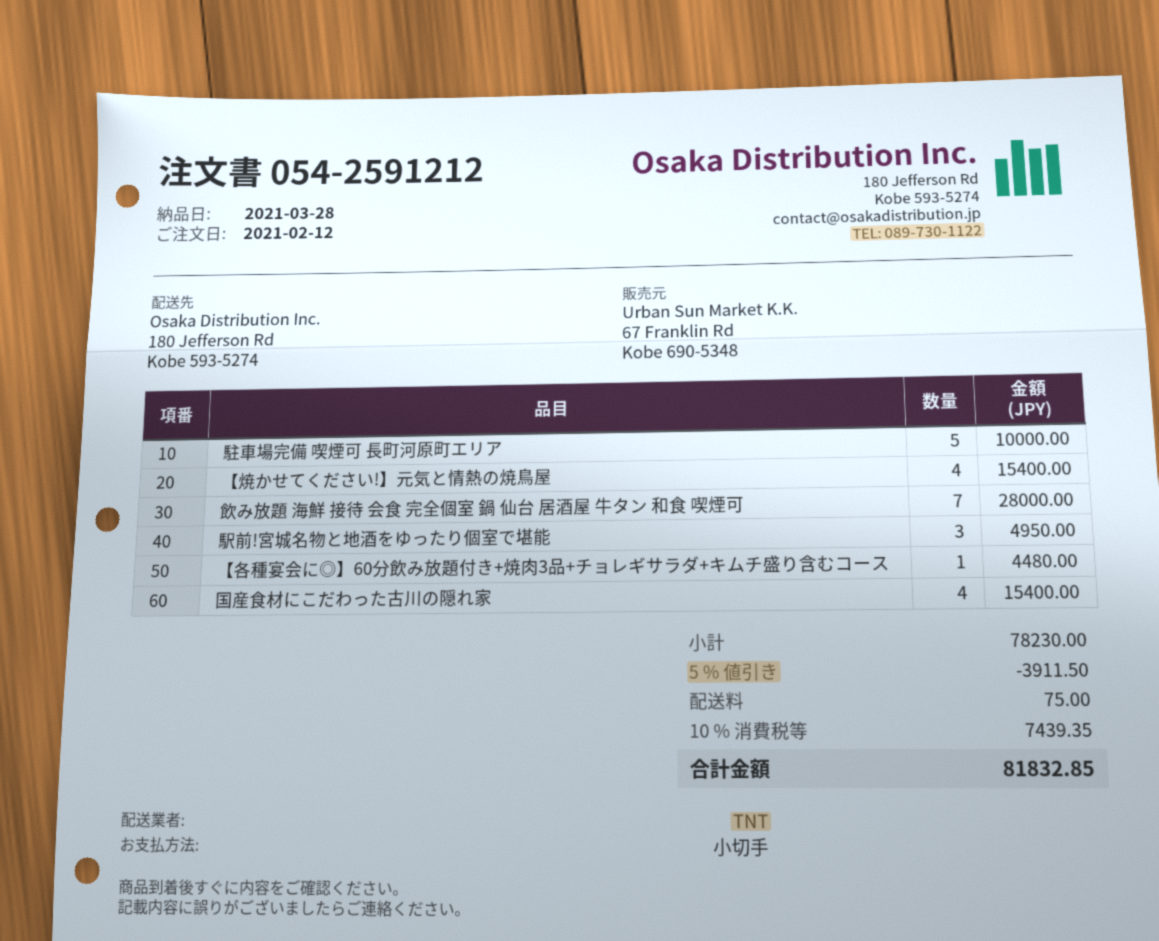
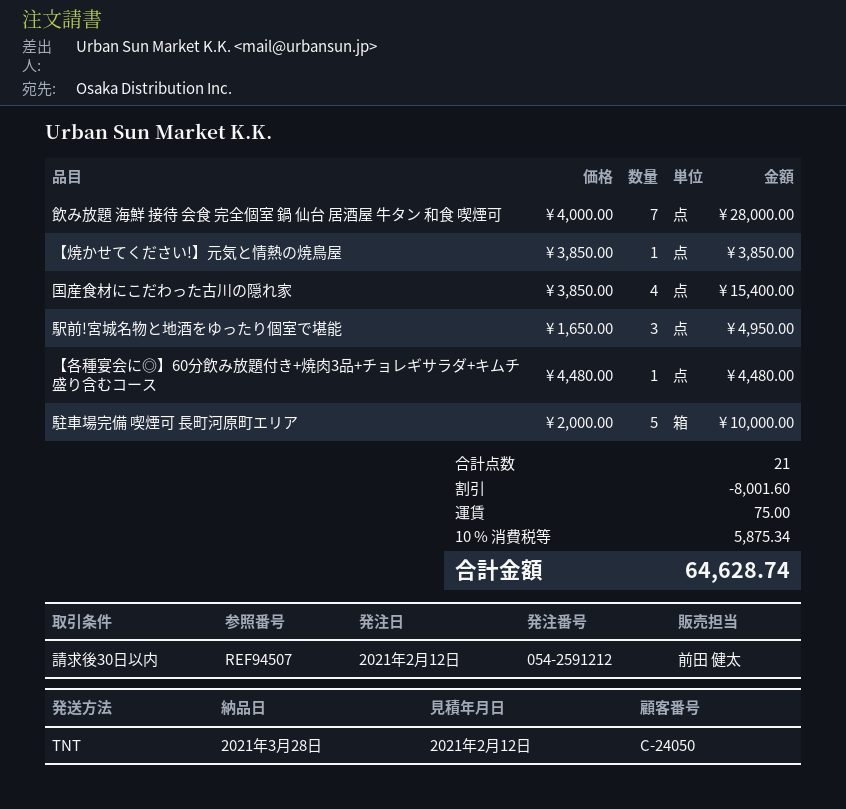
【焼かせてください!】元気と情熱の焼鳥屋: 4 for 15400.00 -> 1 for 3850.00
discount: 3911.50 -> 8001.60
tax: 10% = 7439.35 -> 10% = 5875.34
total: 81832.85 -> 64628.74

